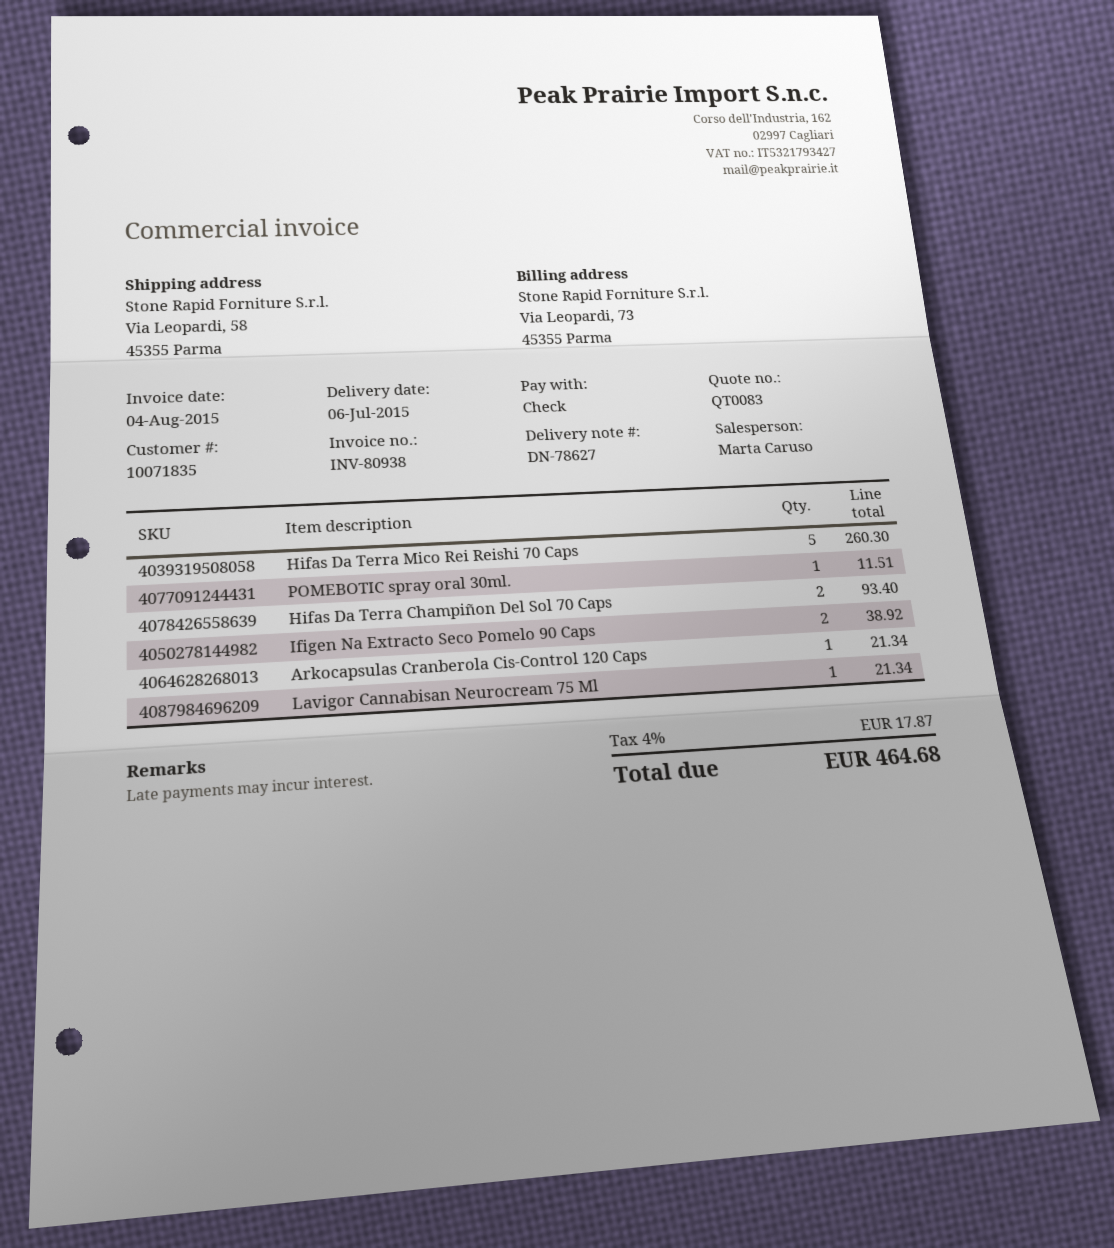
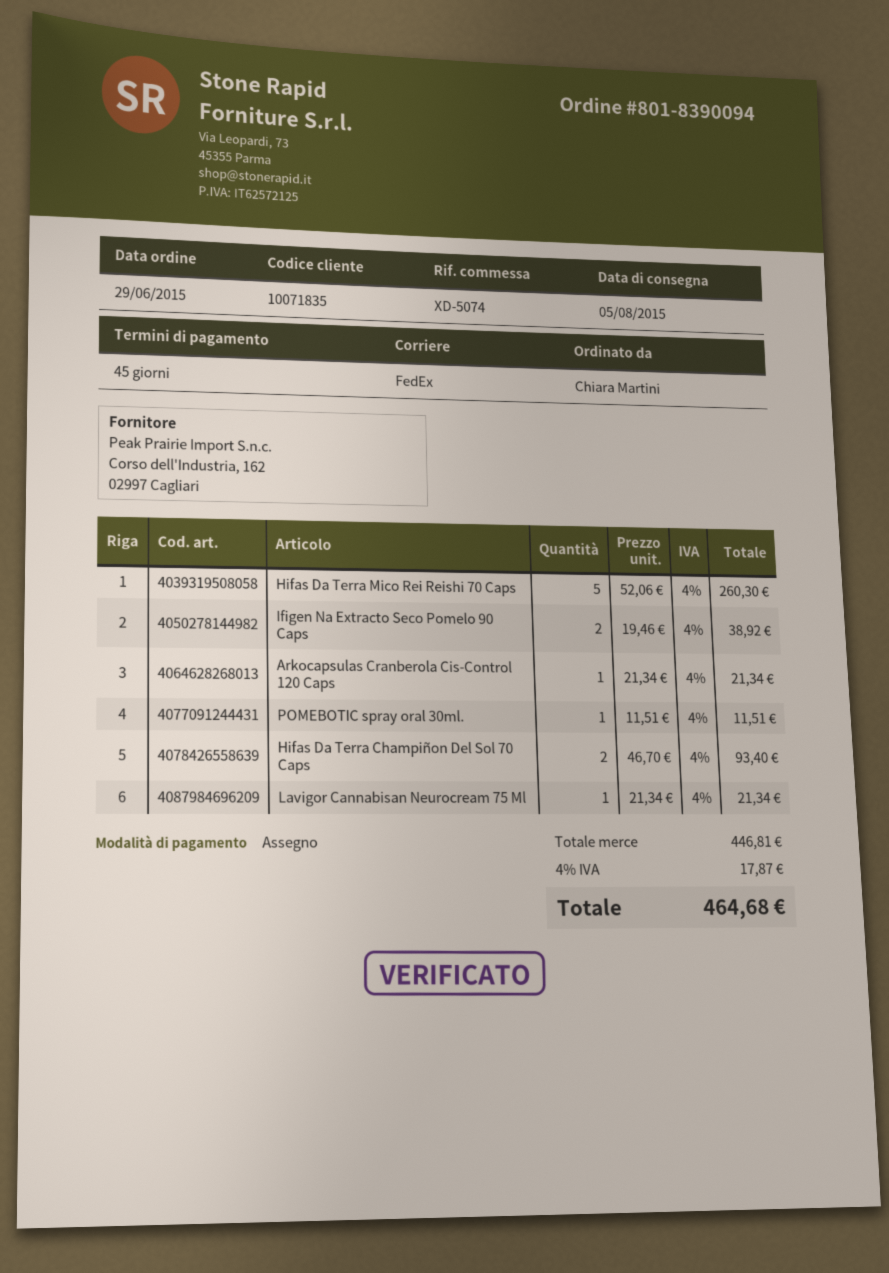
delivery date: 2015-07-06 -> 2015-08-05

